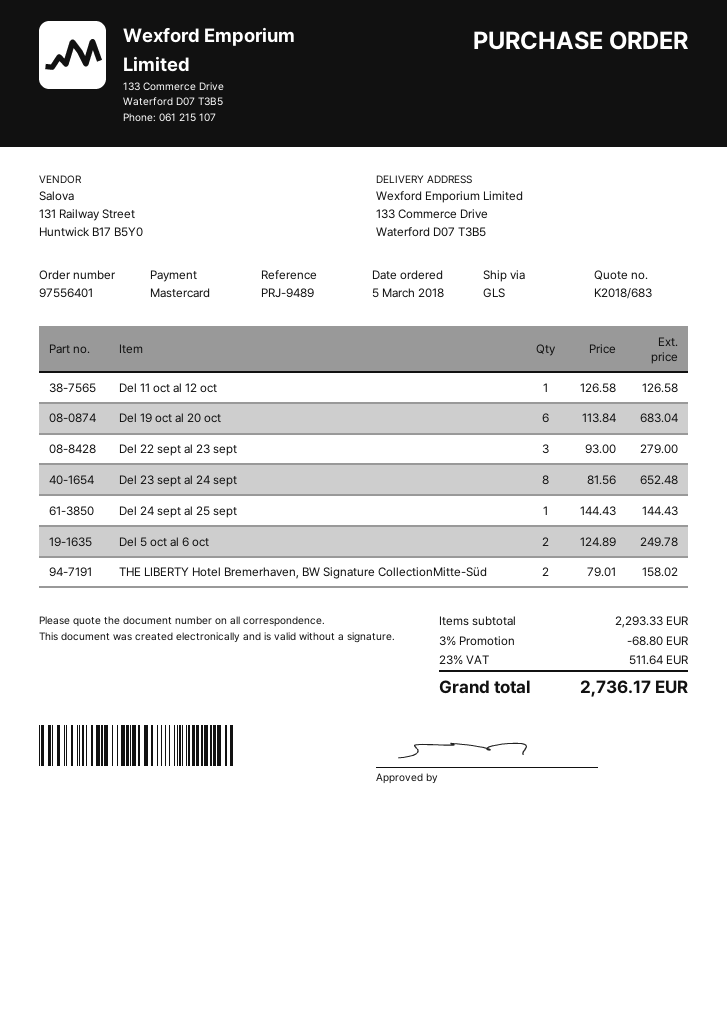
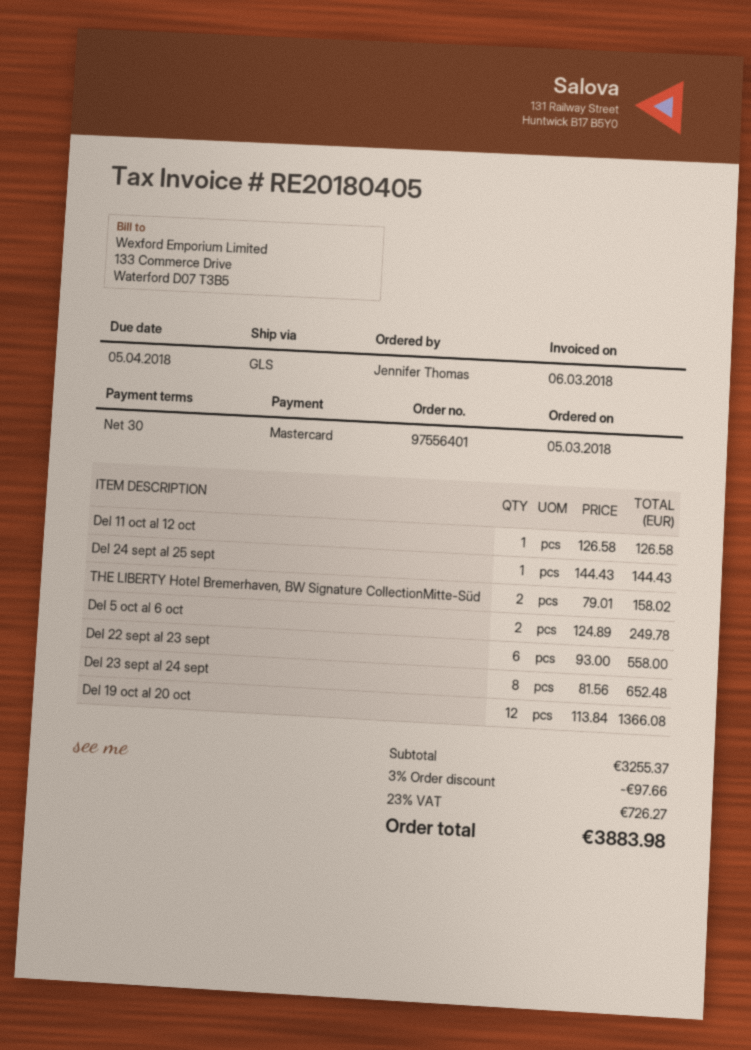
Del 19 oct al 20 oct: 6 x 113.84 = 683.04 -> 12 x 113.84 = 1366.08
Del 22 sept al 23 sept: 3 x 93.00 = 279.00 -> 6 x 93.00 = 558.00
subtotal: 2293.33 -> 3255.37
discount: 3% = 68.80 -> 3% = 97.66
tax: 23% = 511.64 -> 23% = 726.27
total: 2736.17 -> 3883.98

